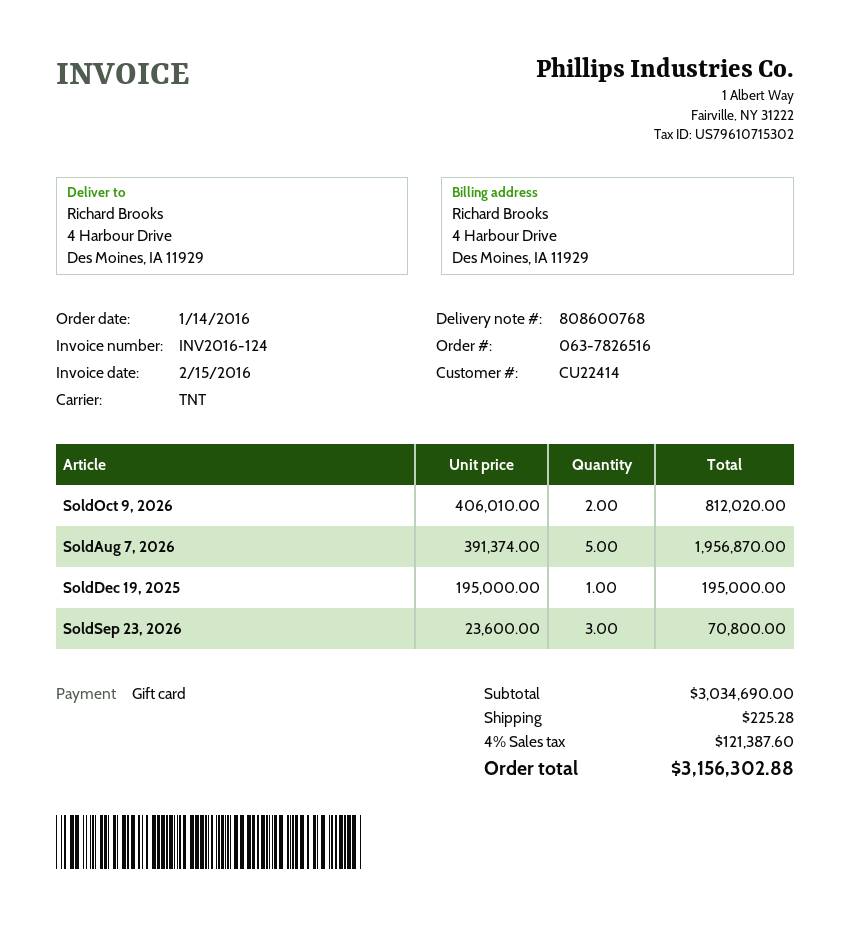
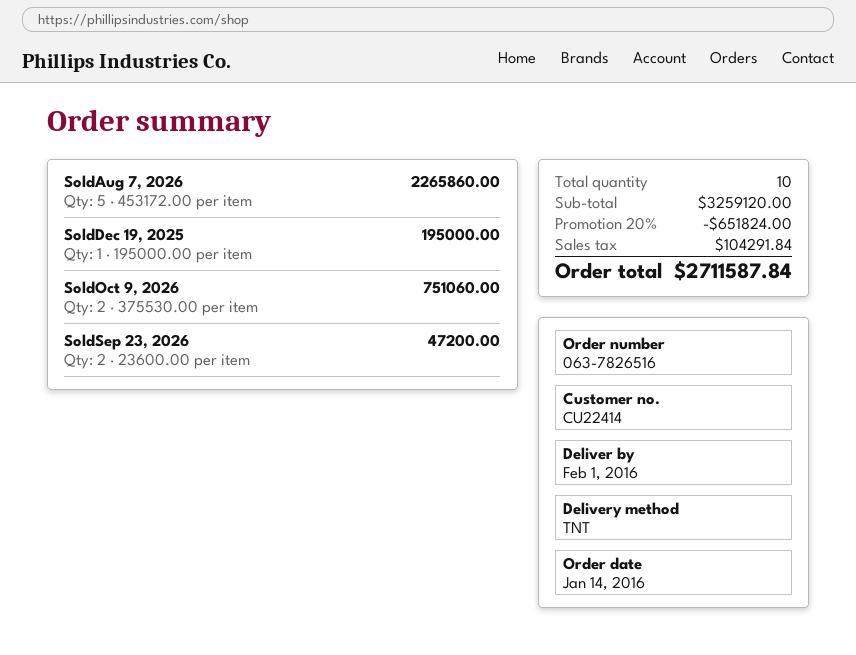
SoldOct 9, 2026: 2 x 406010.00 = 812020.00 -> 2 x 375530.00 = 751060.00
SoldAug 7, 2026: 5 x 391374.00 = 1956870.00 -> 5 x 453172.00 = 2265860.00
SoldSep 23, 2026: 3 x 23600.00 = 70800.00 -> 2 x 23600.00 = 47200.00
subtotal: 3034690.00 -> 3259120.00
discount: none -> 20% = 651824.00
shipping: 225.28 -> none
tax: 121387.60 -> 104291.84
total: 3156302.88 -> 2711587.84

